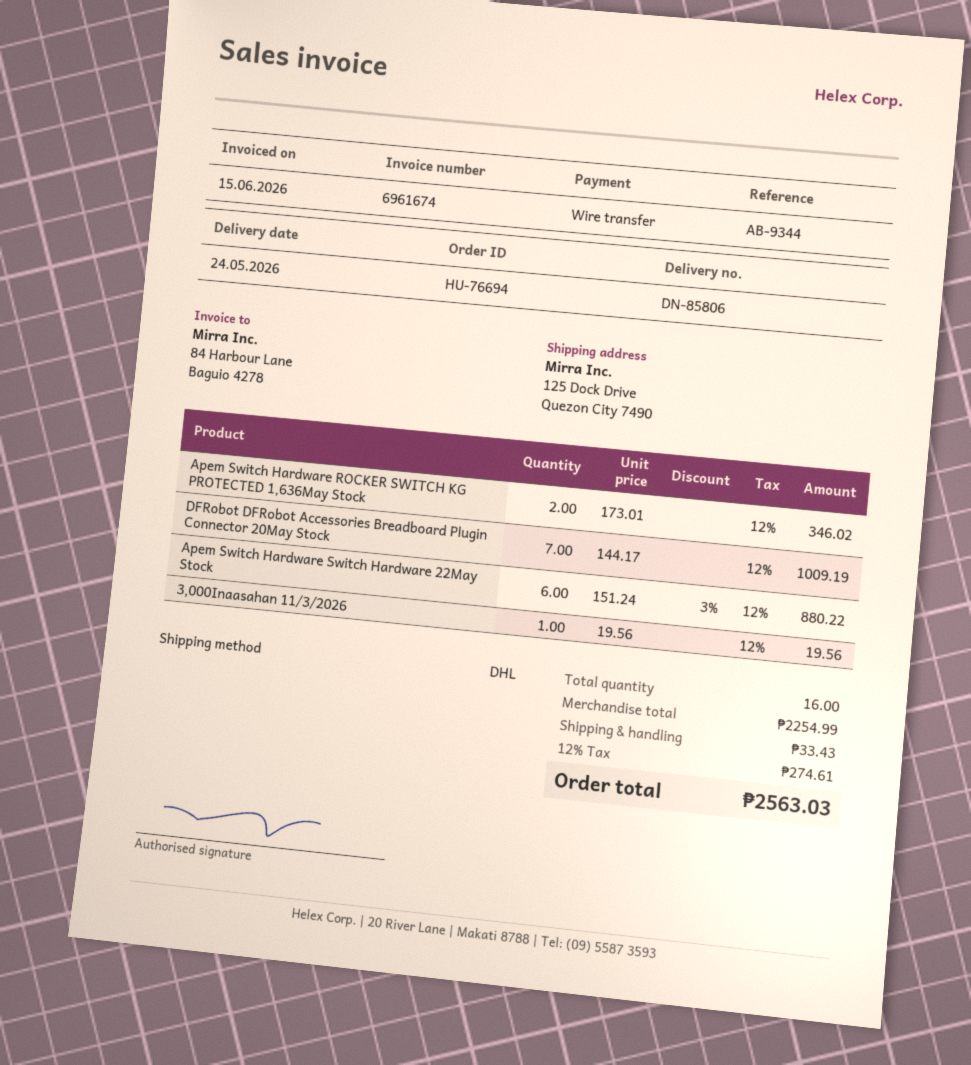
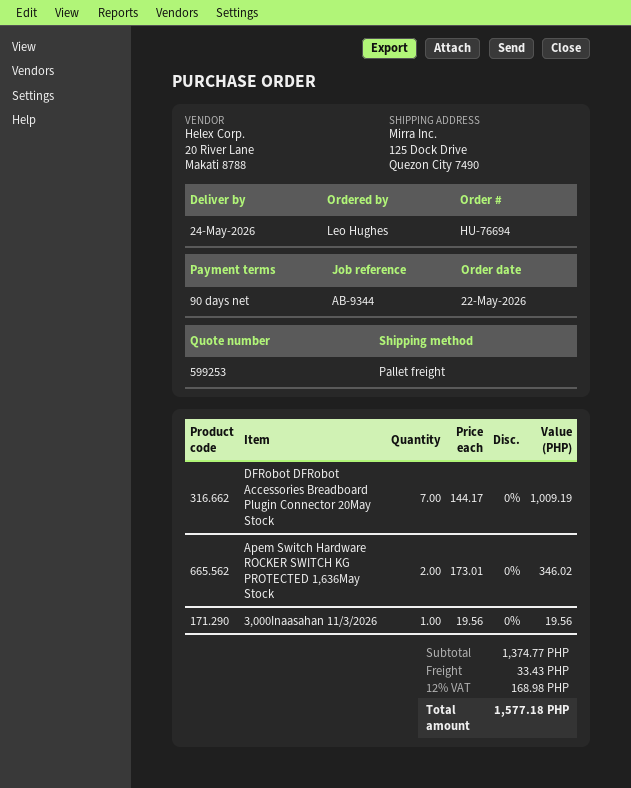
shipping method: DHL -> pallet freight
Apem Switch Hardware Switch Hardware 22May Stock: 6 x 151.24 - 3% = 880.22 -> none
subtotal: 2254.99 -> 1374.77
tax: 12% = 274.61 -> 12% = 168.98
total: 2563.03 -> 1577.18

